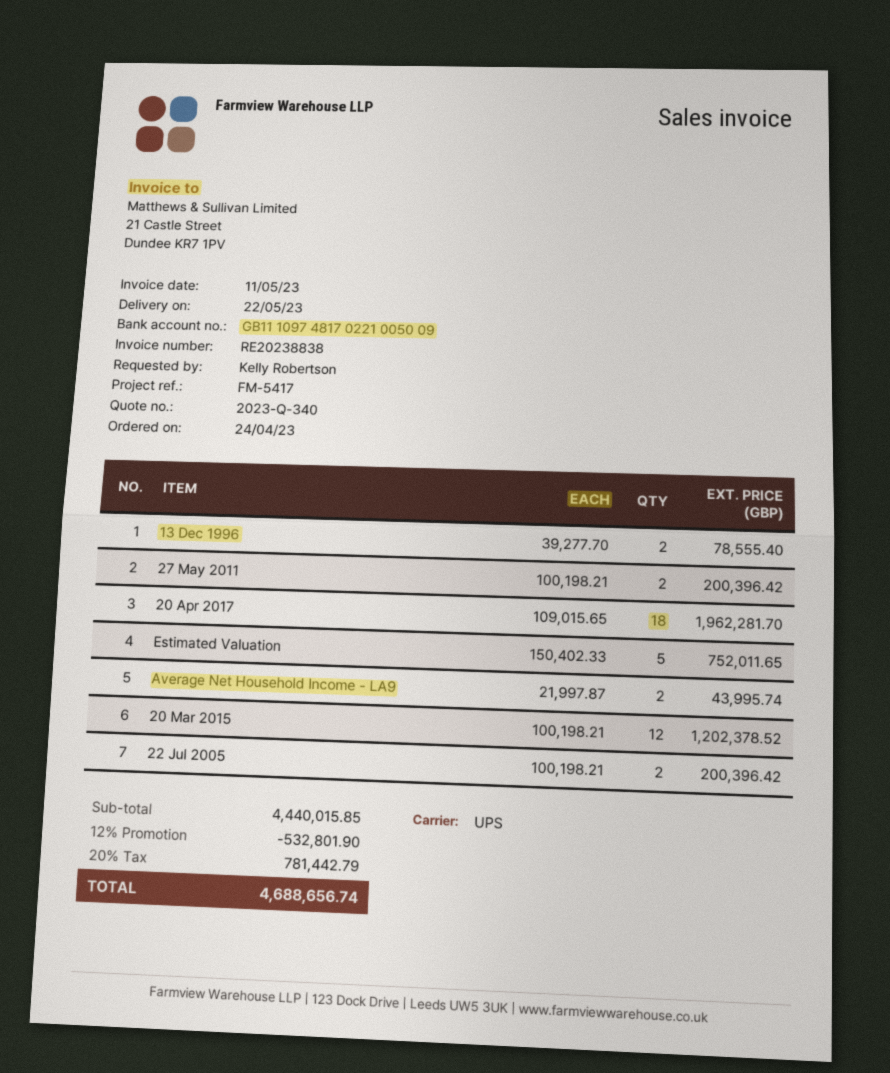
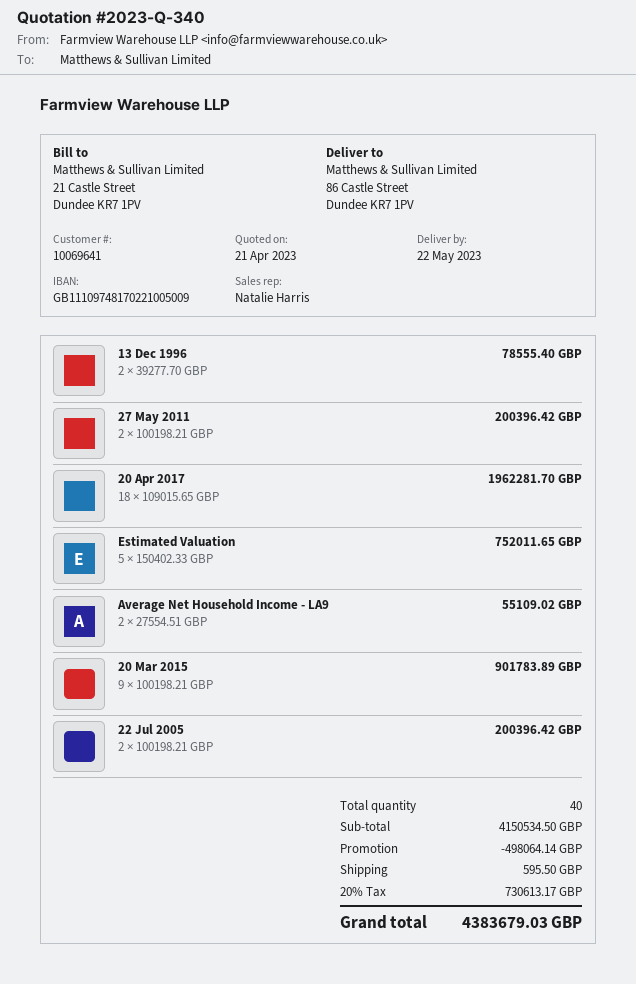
Average Net Household Income - LA9: 2 x 21997.87 = 43995.74 -> 2 x 27554.51 = 55109.02
20 Mar 2015: 12 x 100198.21 = 1202378.52 -> 9 x 100198.21 = 901783.89
subtotal: 4440015.85 -> 4150534.50
discount: 532801.90 -> 498064.14
shipping: none -> 595.50
tax: 20% = 781442.79 -> 20% = 730613.17
total: 4688656.74 -> 4383679.03

